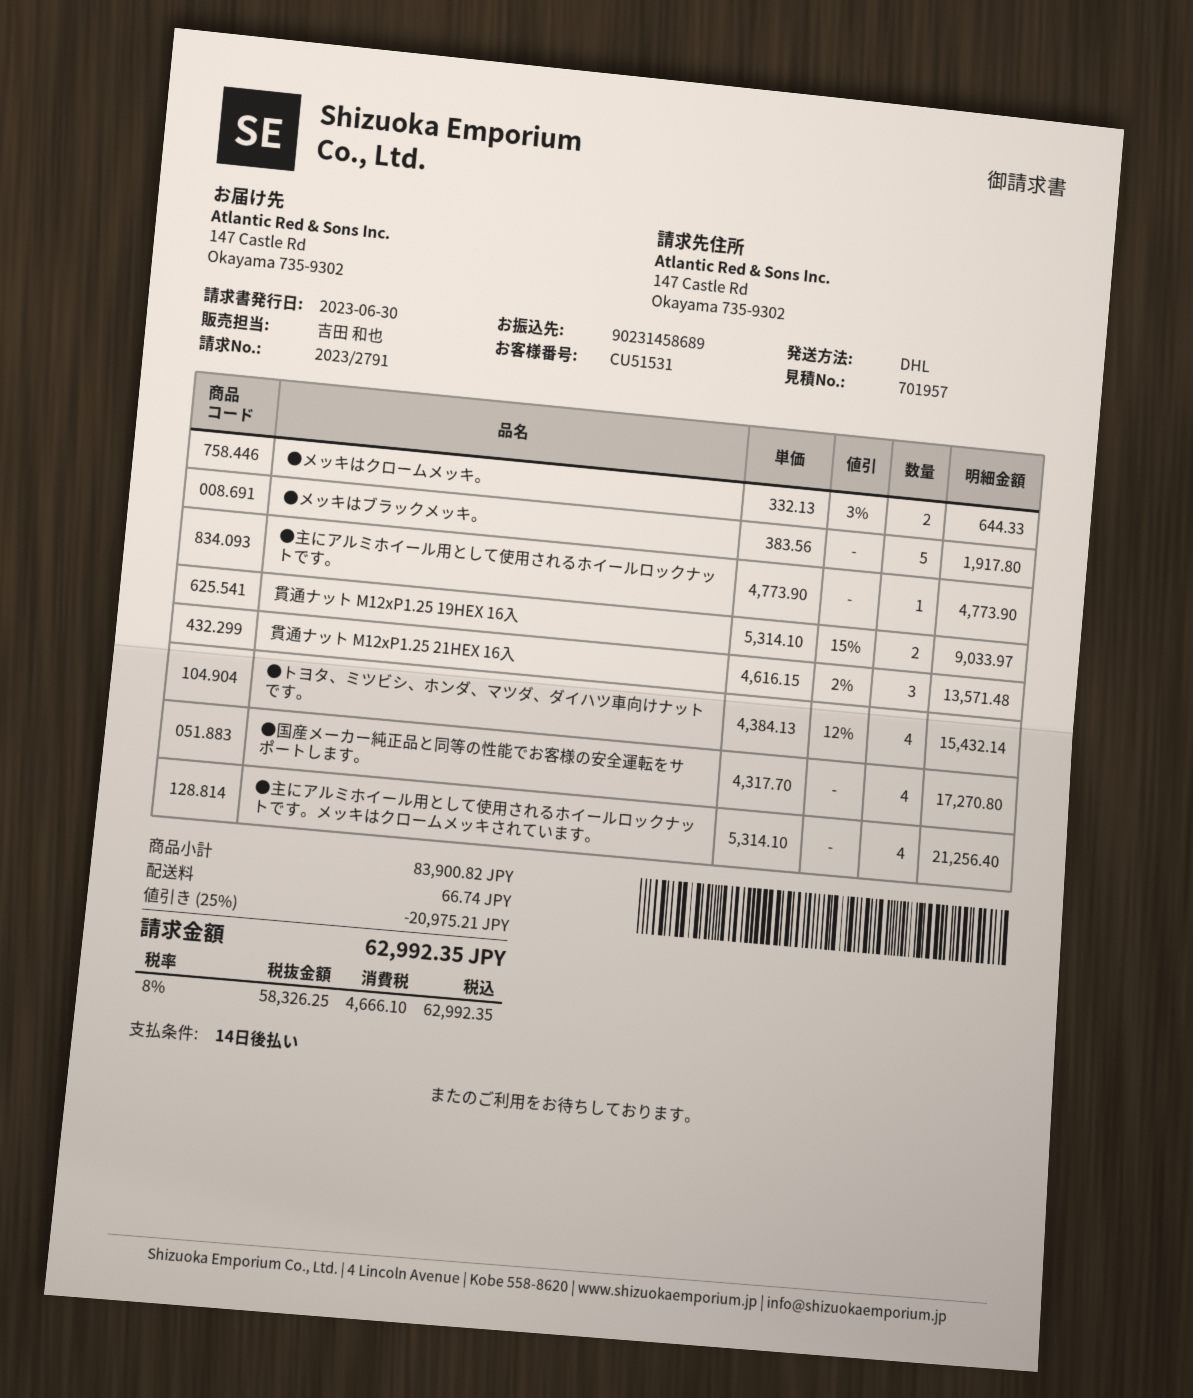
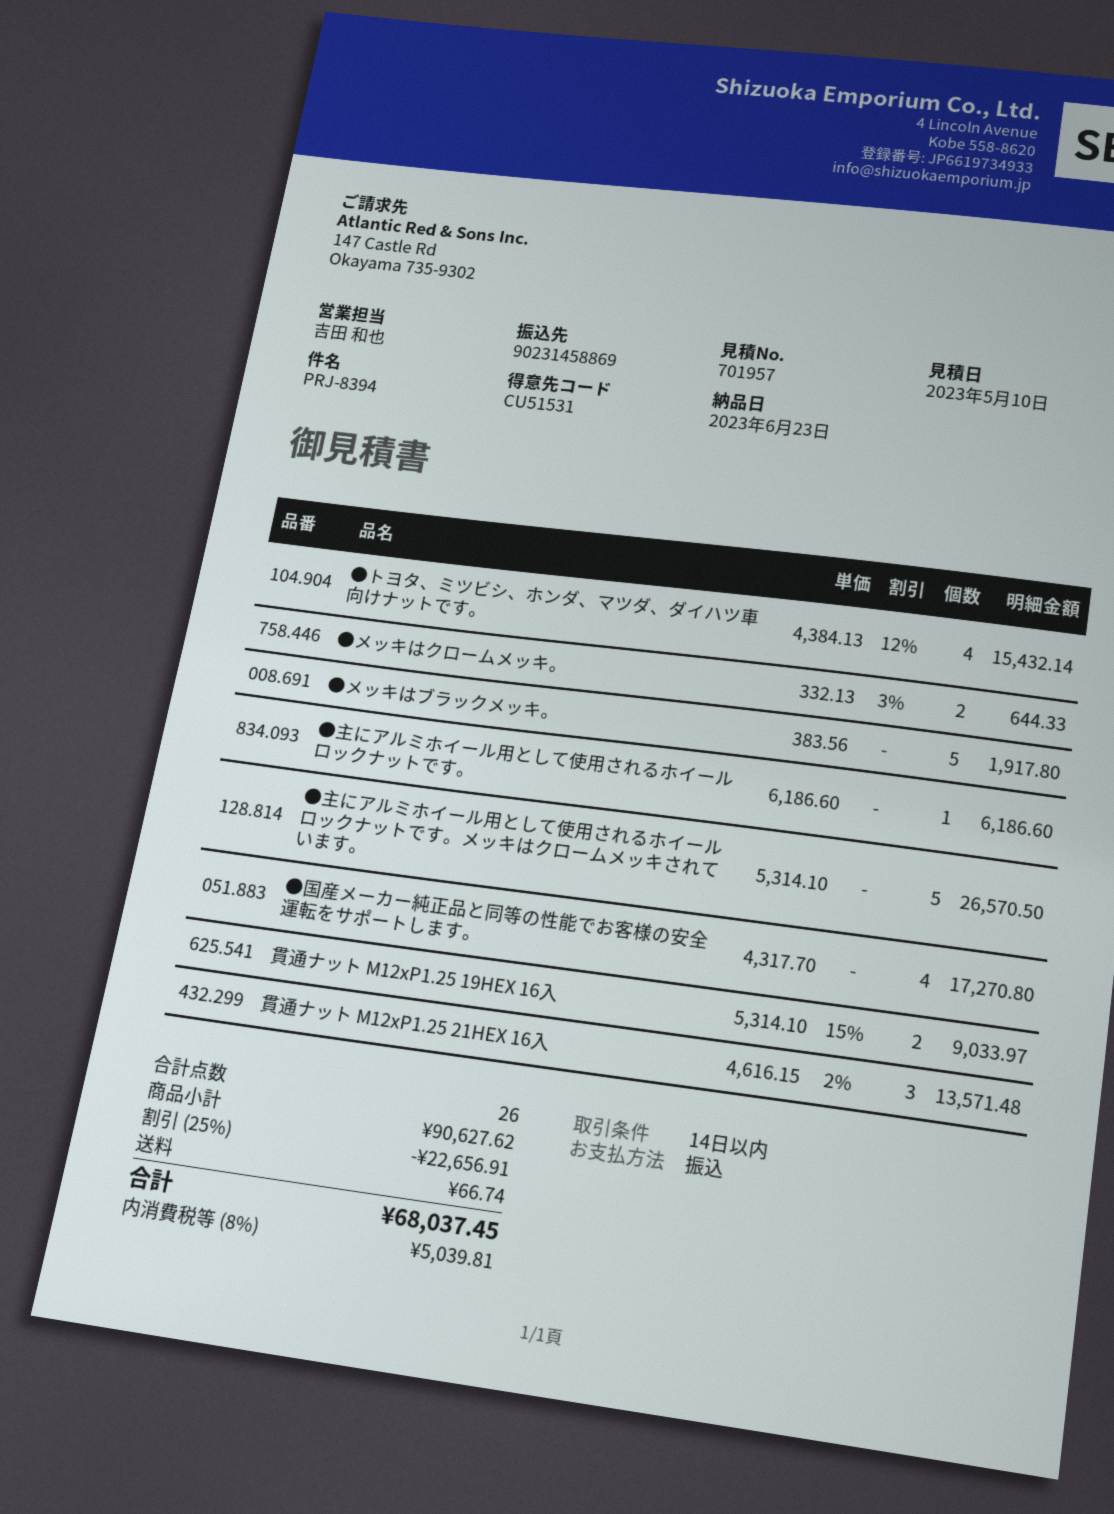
bank account: 90231458689 -> 90231458869
●主にアルミホイール用として使用されるホイールロックナットです。: 1 x 4773.90 = 4773.90 -> 1 x 6186.60 = 6186.60
●主にアルミホイール用として使用されるホイールロックナットです。メッキはクロームメッキされています。: 4 x 5314.10 = 21256.40 -> 5 x 5314.10 = 26570.50
subtotal: 83900.82 -> 90627.62
discount: 25% = 20975.21 -> 25% = 22656.91
tax: 8% = 4666.10 -> 8% = 5039.81
total: 62992.35 -> 68037.45

